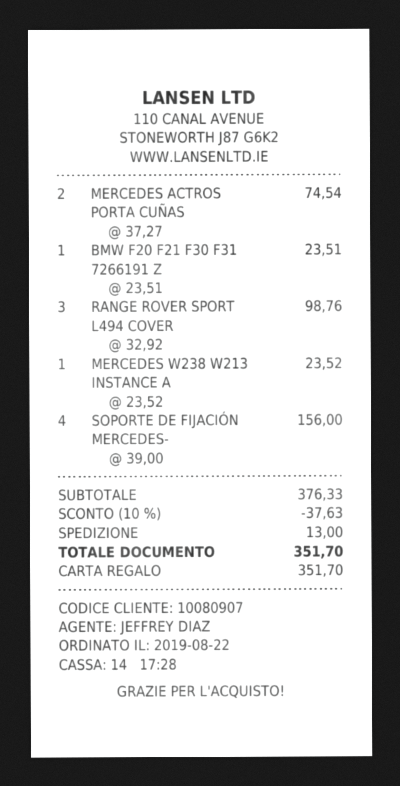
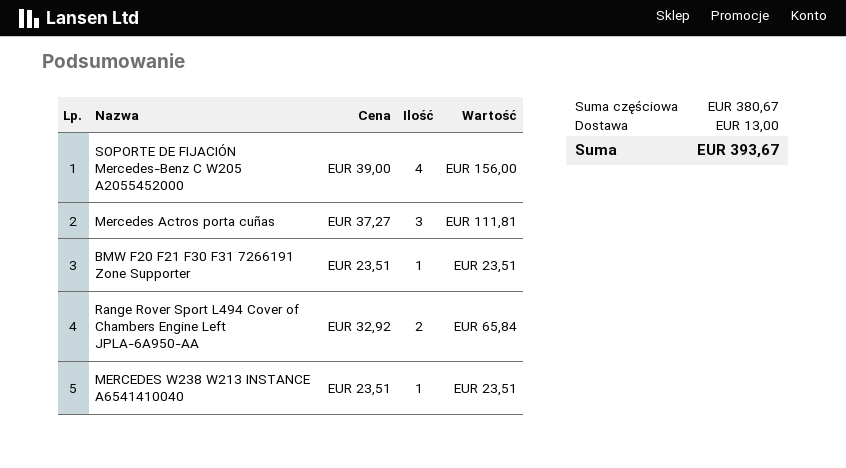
MERCEDES ACTROS PORTA CUÑAS: 2 x 37.27 = 74.54 -> 3 x 37.27 = 111.81
RANGE ROVER SPORT L494 COVER: 3 x 32.92 = 98.76 -> 2 x 32.92 = 65.84
MERCEDES W238 W213 INSTANCE A: 1 x 23.52 = 23.52 -> 1 x 23.51 = 23.51
subtotal: 376.33 -> 380.67
discount: 10% = 37.63 -> none
total: 351.70 -> 393.67

